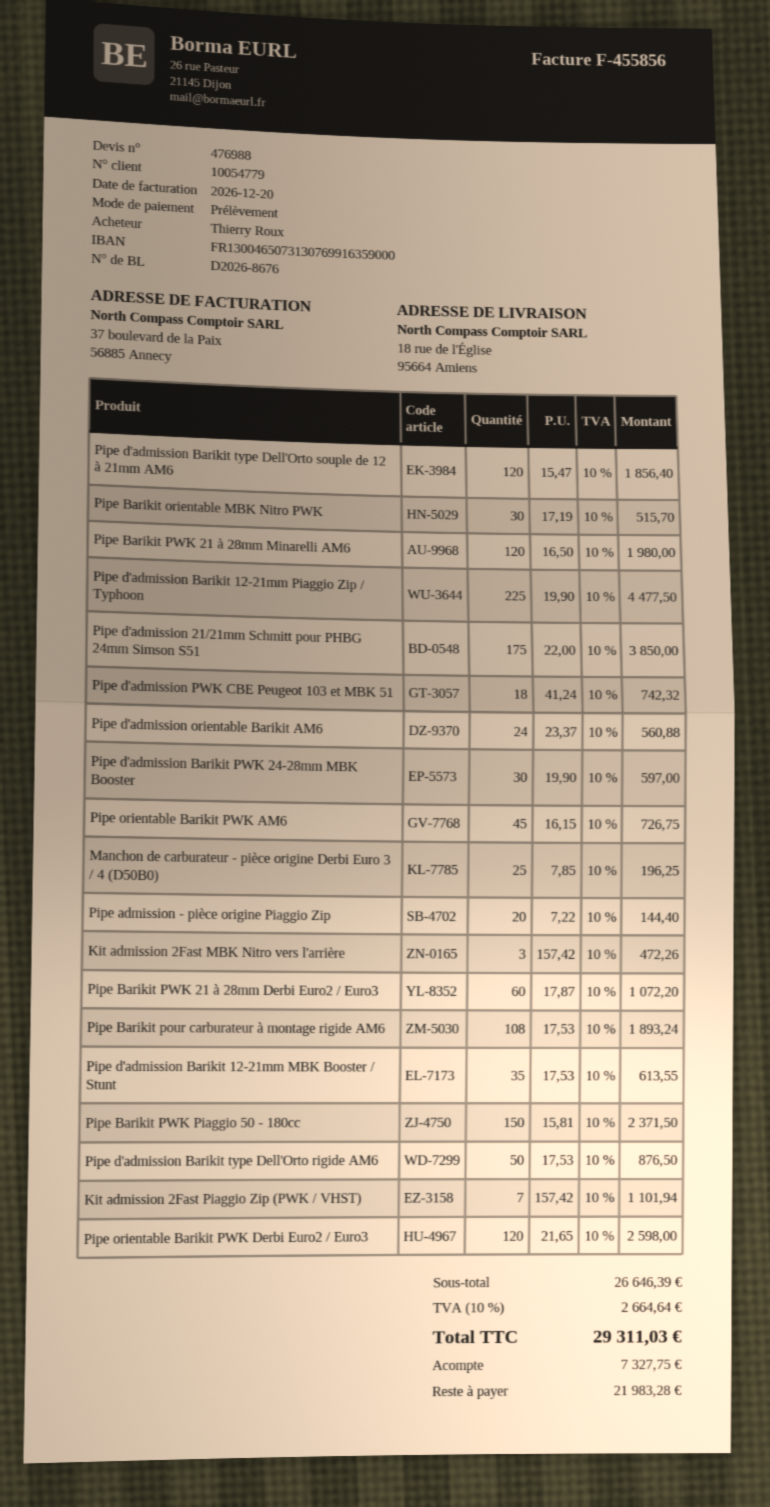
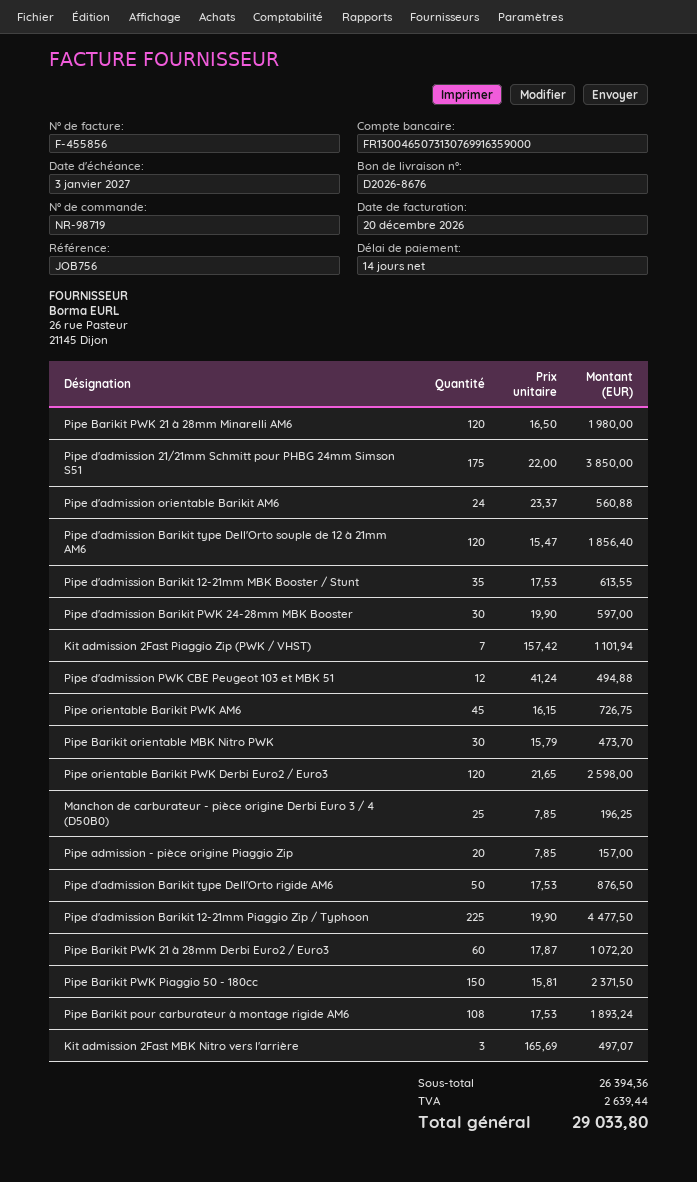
Pipe Barikit orientable MBK Nitro PWK: 30 x 17.19 = 515.70 -> 30 x 15.79 = 473.70
Pipe d'admission PWK CBE Peugeot 103 et MBK 51: 18 x 41.24 = 742.32 -> 12 x 41.24 = 494.88
Pipe admission - pièce origine Piaggio Zip: 20 x 7.22 = 144.40 -> 20 x 7.85 = 157.00
Kit admission 2Fast MBK Nitro vers l'arrière: 3 x 157.42 = 472.26 -> 3 x 165.69 = 497.07
subtotal: 26646.39 -> 26394.36
tax: 2664.64 -> 2639.44
total: 29311.03 -> 29033.80

